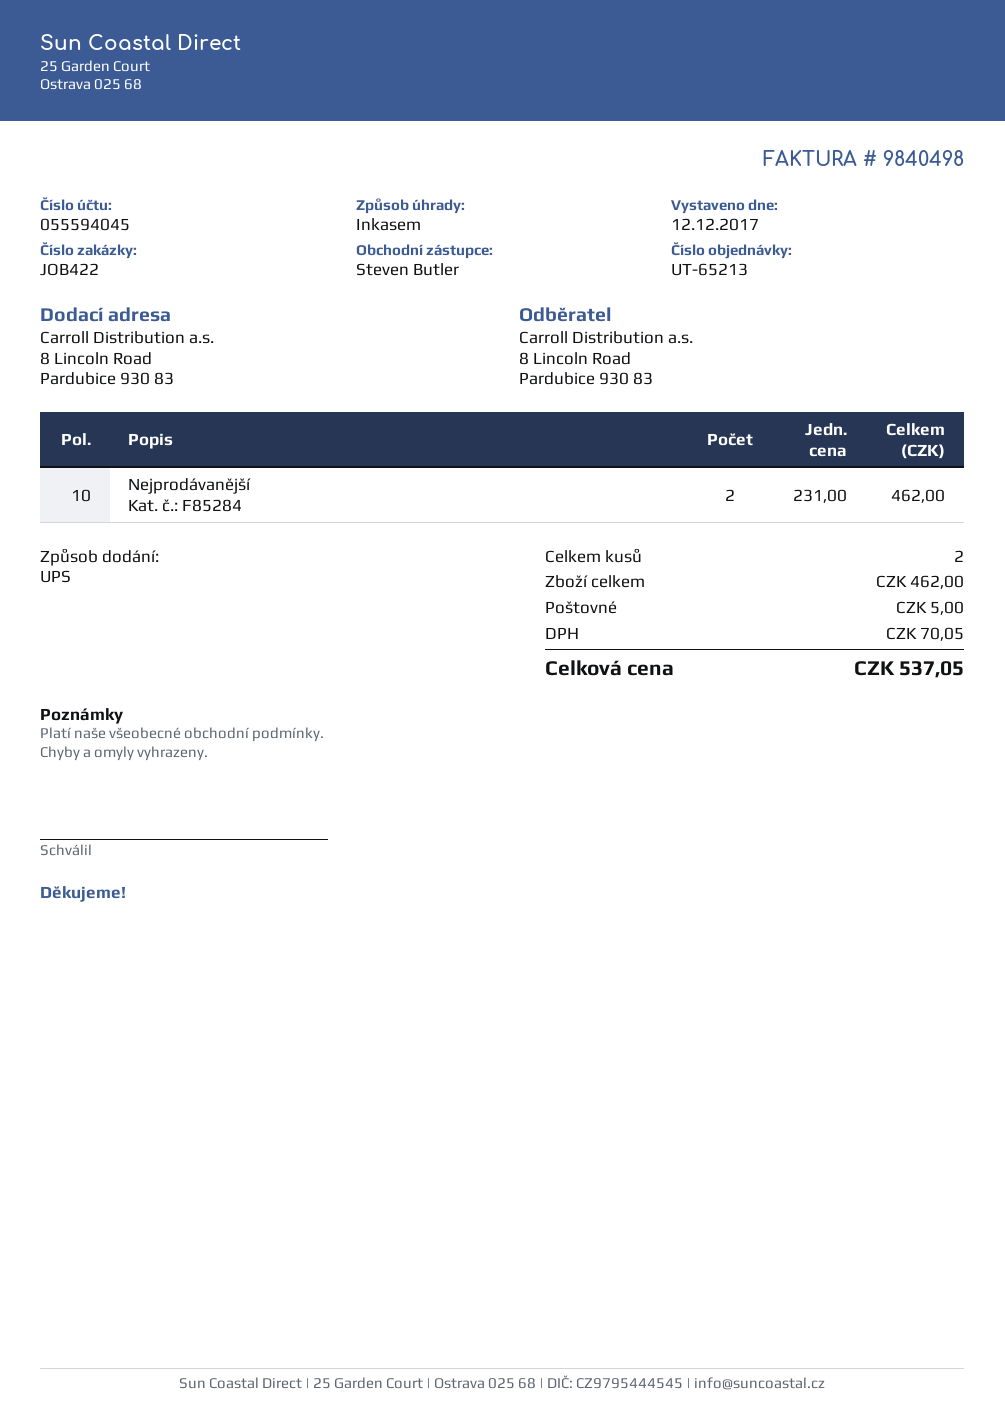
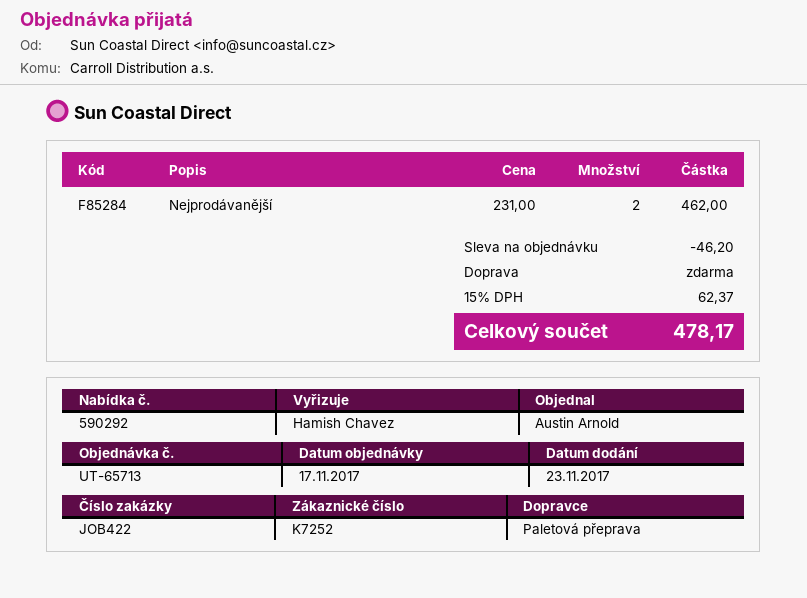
order number: UT-65213 -> UT-65713
sales rep: Steven Butler -> Hamish Chavez
shipping method: UPS -> pallet freight
discount: none -> 46.20
shipping: 5.00 -> 0.00
tax: 70.05 -> 62.37
total: 537.05 -> 478.17

